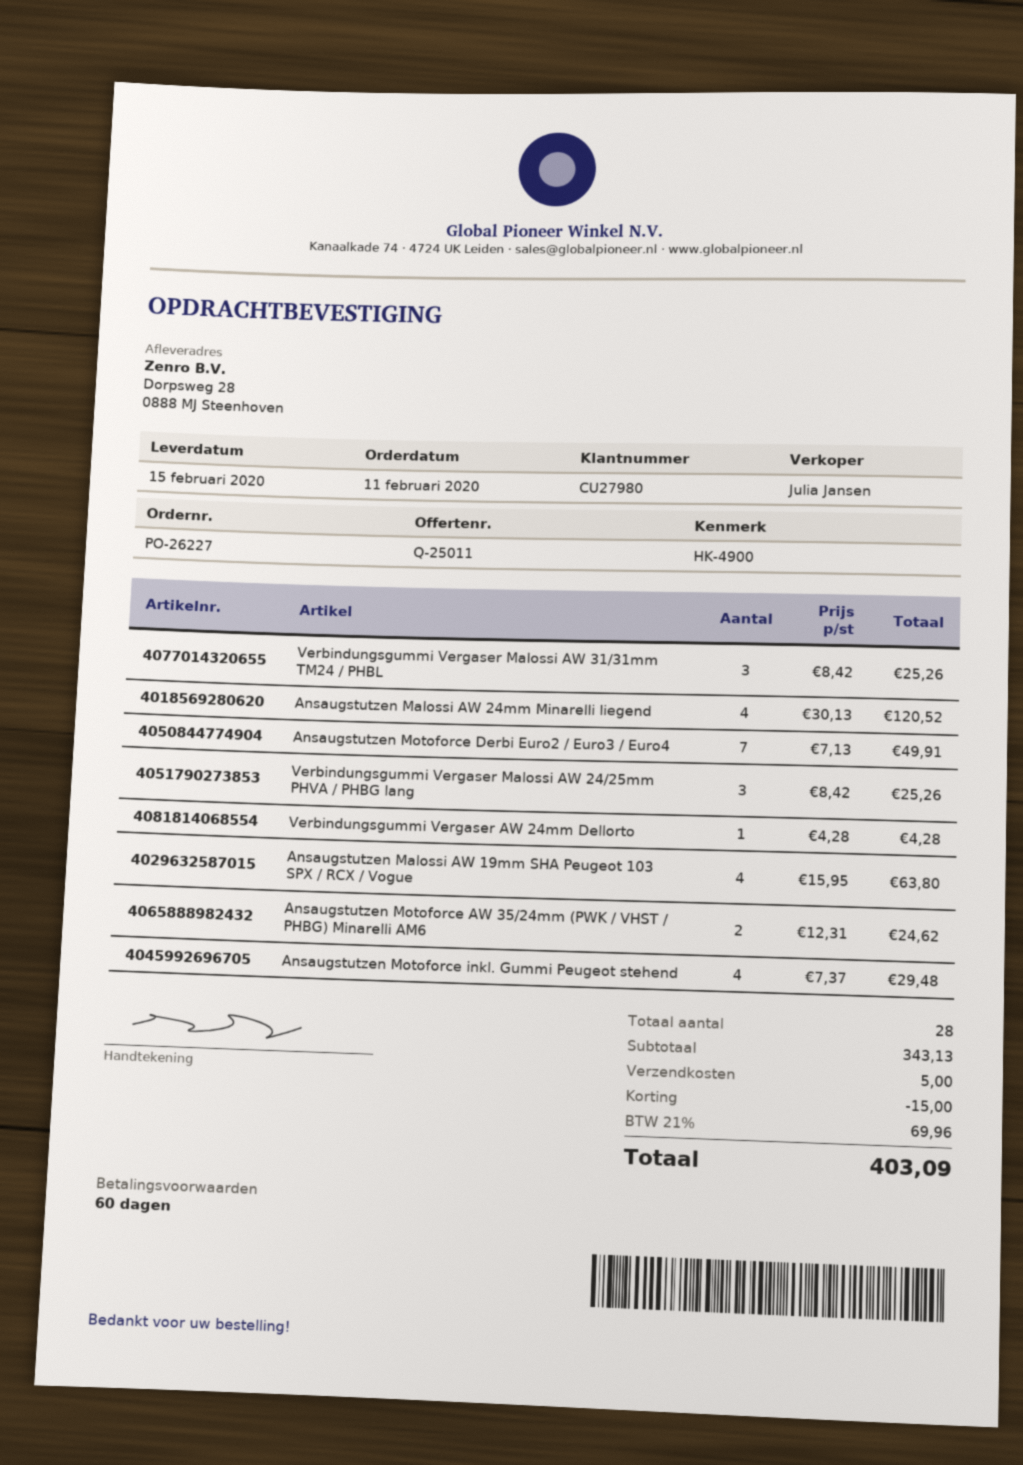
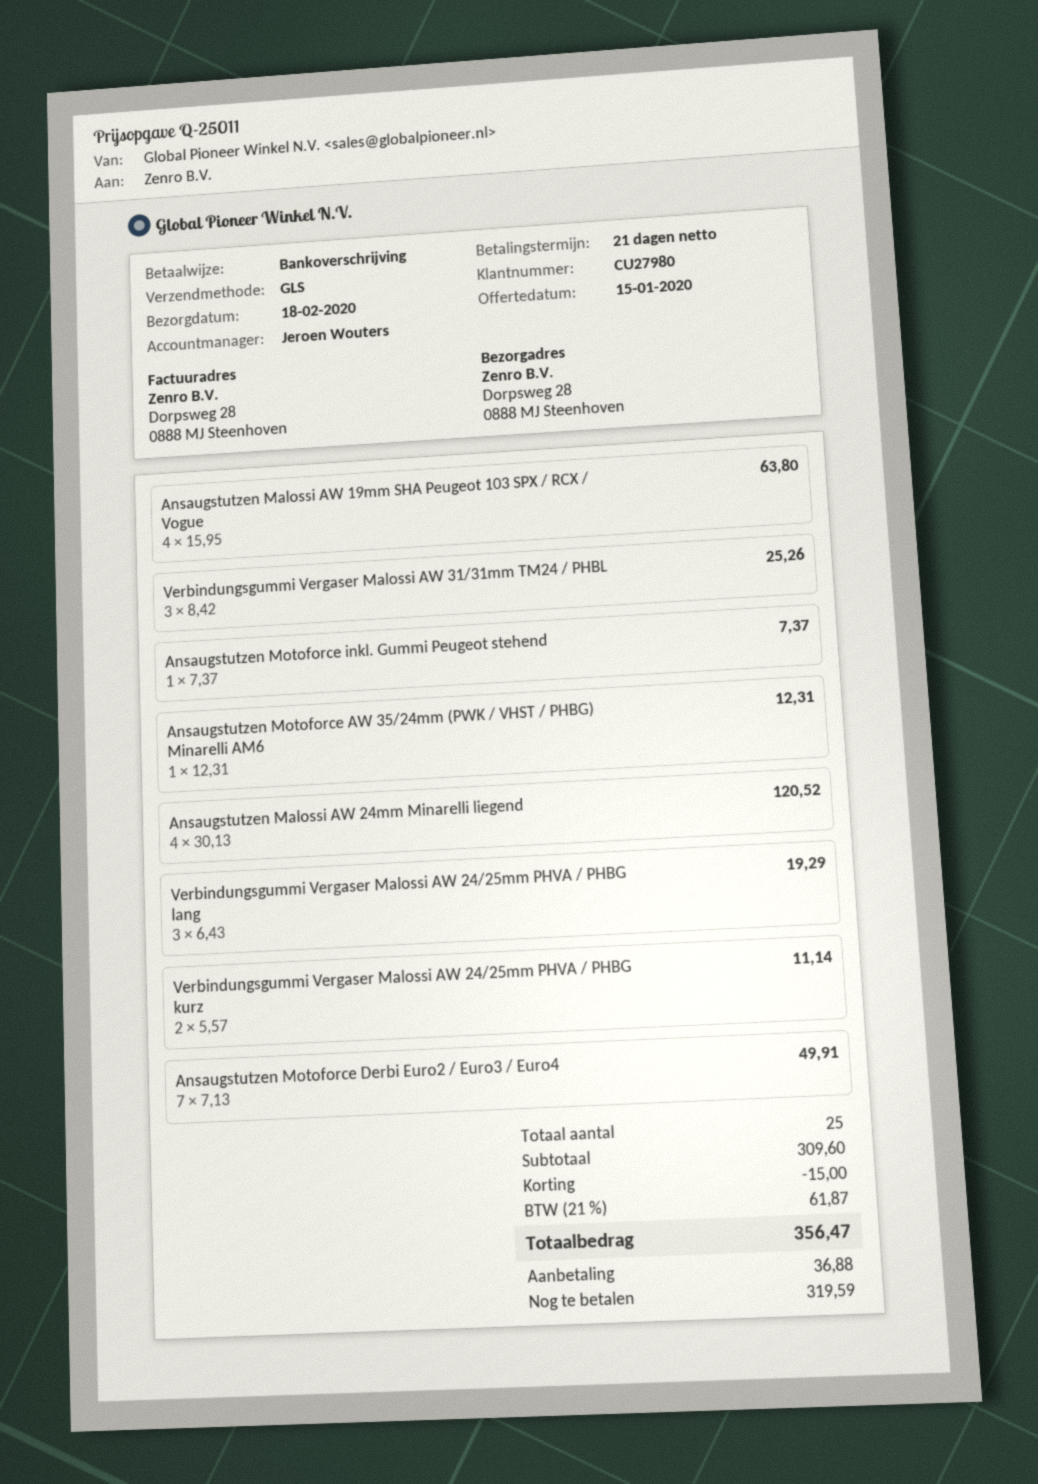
delivery date: 2020-02-15 -> 2020-02-18
payment terms: 60 days -> 21 days
sales rep: Julia Jansen -> Jeroen Wouters
Verbindungsgummi Vergaser Malossi AW 24/25mm PHVA / PHBG lang: 3 x 8.42 = 25.26 -> 3 x 6.43 = 19.29
Verbindungsgummi Vergaser AW 24mm Dellorto: 1 x 4.28 = 4.28 -> none
Ansaugstutzen Motoforce AW 35/24mm (PWK / VHST / PHBG) Minarelli AM6: 2 x 12.31 = 24.62 -> 1 x 12.31 = 12.31
Ansaugstutzen Motoforce inkl. Gummi Peugeot stehend: 4 x 7.37 = 29.48 -> 1 x 7.37 = 7.37
Verbindungsgummi Vergaser Malossi AW 24/25mm PHVA / PHBG kurz: none -> 2 x 5.57 = 11.14
total quantity: 28 -> 25
subtotal: 343.13 -> 309.60
shipping: 5.00 -> none
tax: 21% = 69.96 -> 21% = 61.87
total: 403.09 -> 356.47

